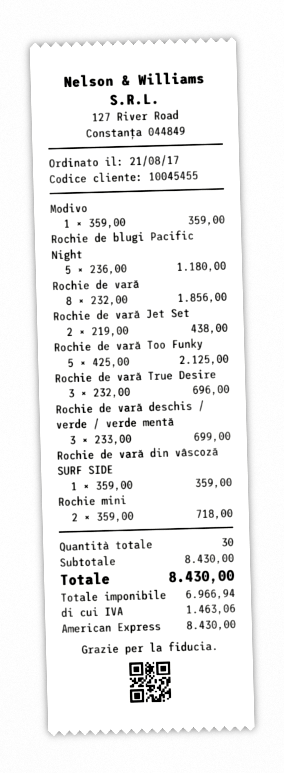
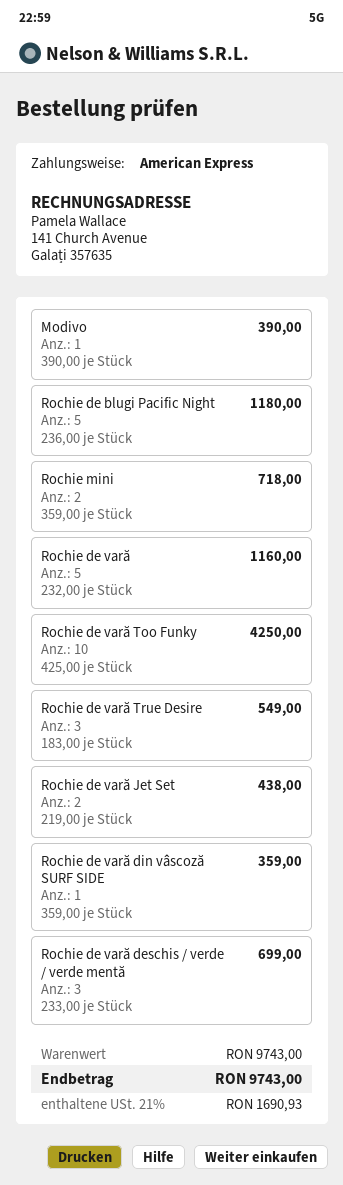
Modivo: 1 x 359.00 = 359.00 -> 1 x 390.00 = 390.00
Rochie de vară: 8 x 232.00 = 1856.00 -> 5 x 232.00 = 1160.00
Rochie de vară Too Funky: 5 x 425.00 = 2125.00 -> 10 x 425.00 = 4250.00
Rochie de vară True Desire: 3 x 232.00 = 696.00 -> 3 x 183.00 = 549.00
subtotal: 8430.00 -> 9743.00
tax: 1463.06 -> 1690.93
total: 8430.00 -> 9743.00

